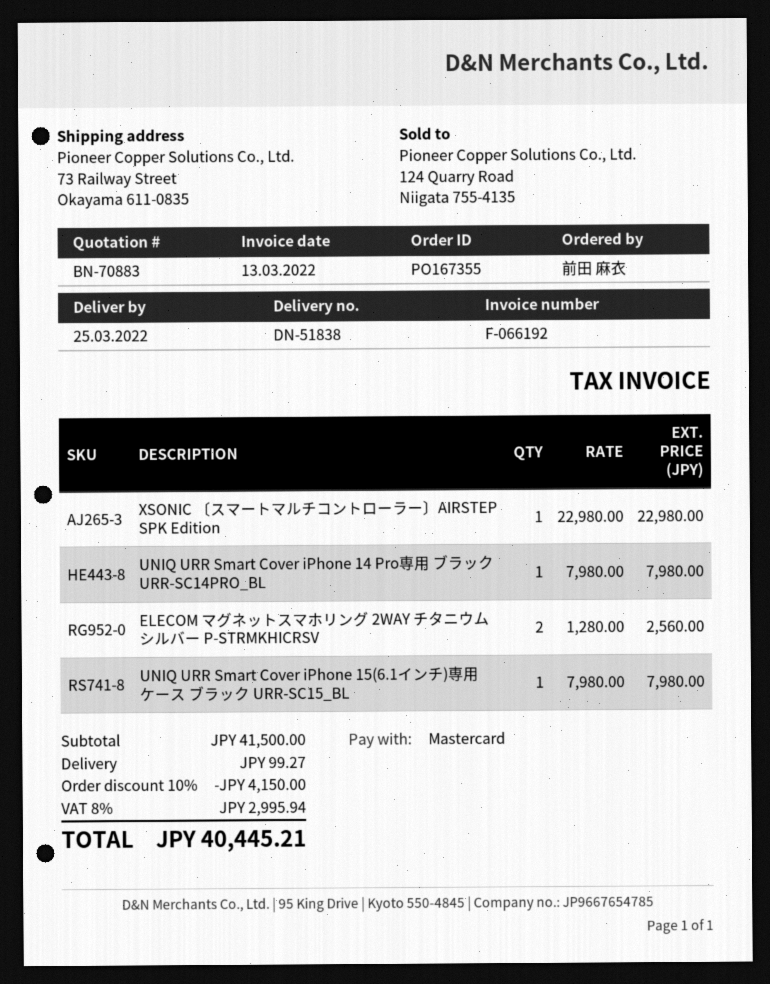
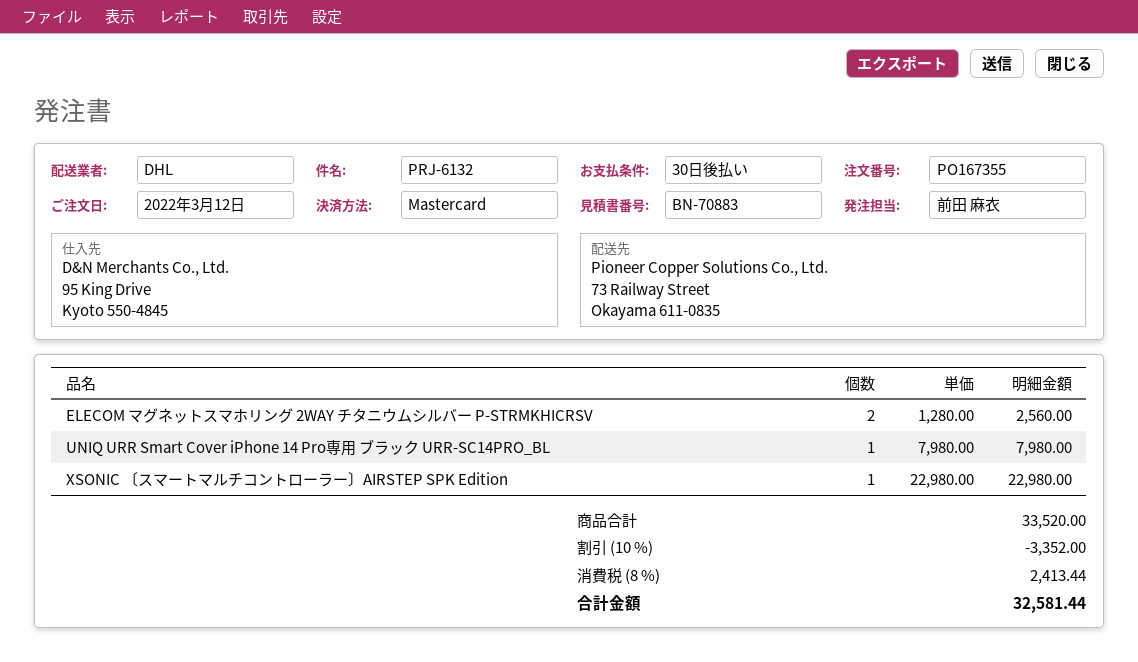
UNIQ URR Smart Cover iPhone 15(6.1インチ)専用 ケース ブラック URR-SC15_BL: 1 x 7980.00 = 7980.00 -> none
subtotal: 41500.00 -> 33520.00
discount: 10% = 4150.00 -> 10% = 3352.00
shipping: 99.27 -> none
tax: 8% = 2995.94 -> 8% = 2413.44
total: 40445.21 -> 32581.44

